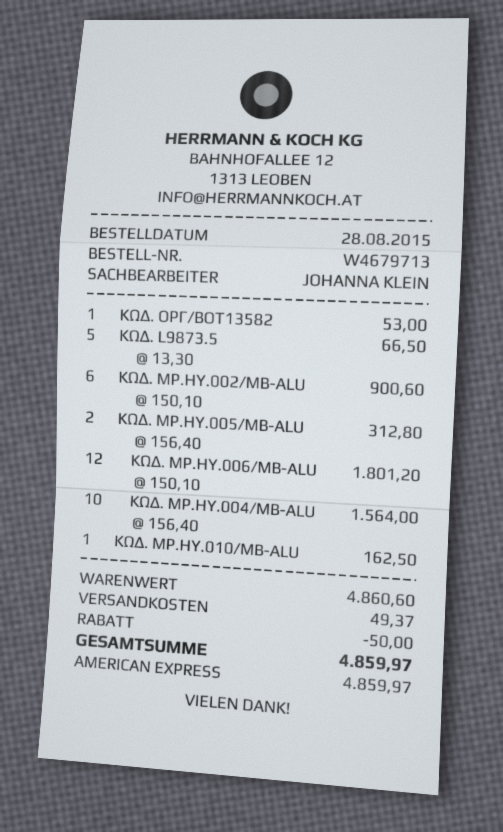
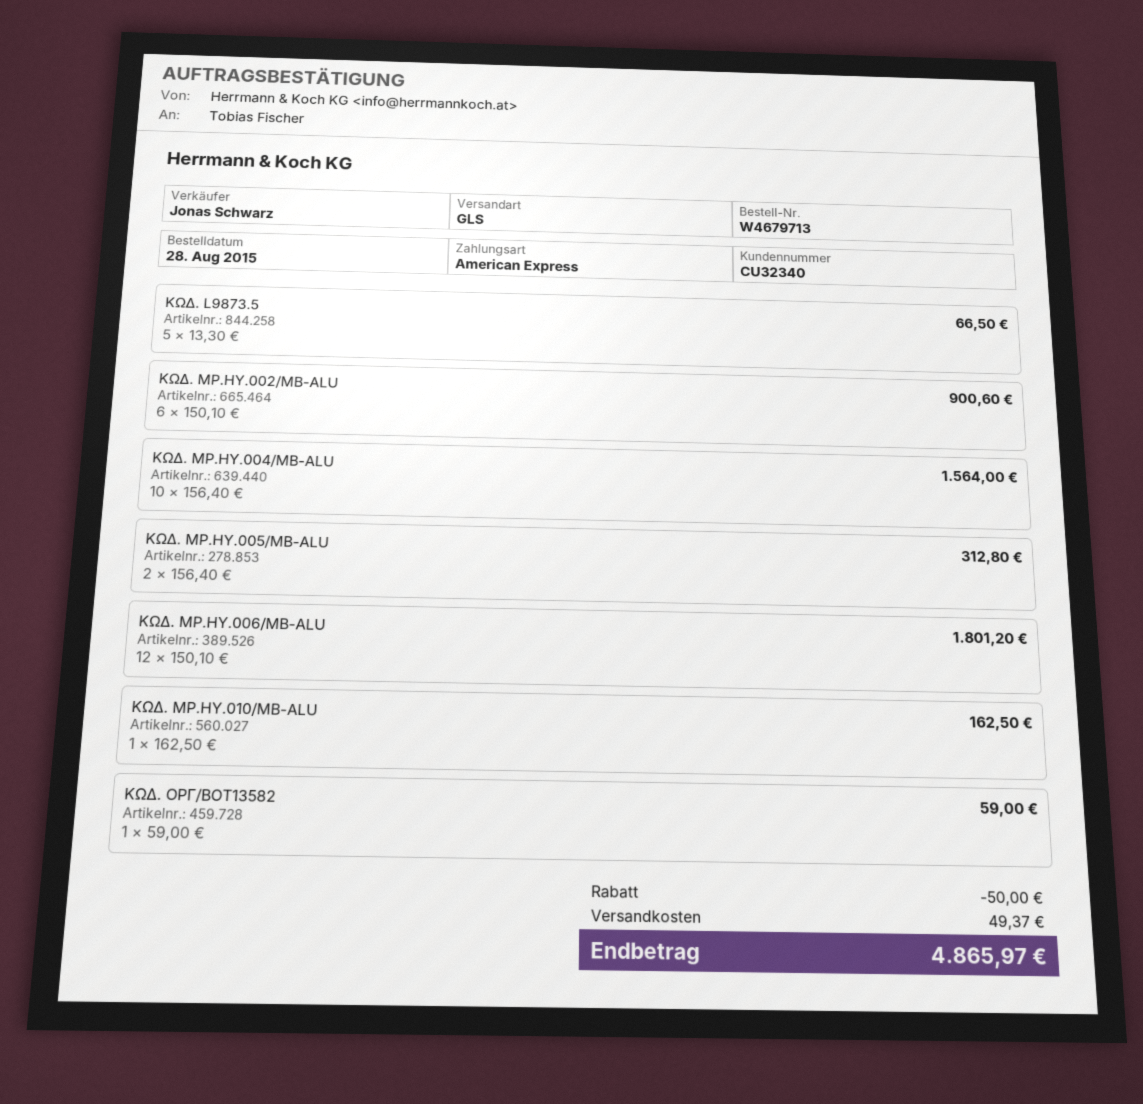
sales rep: JOHANNA KLEIN -> Jonas Schwarz
ΚΩΔ. ΟΡΓ/ΒΟΤ13582: 1 x 53.00 = 53.00 -> 1 x 59.00 = 59.00
total: 4859.97 -> 4865.97

